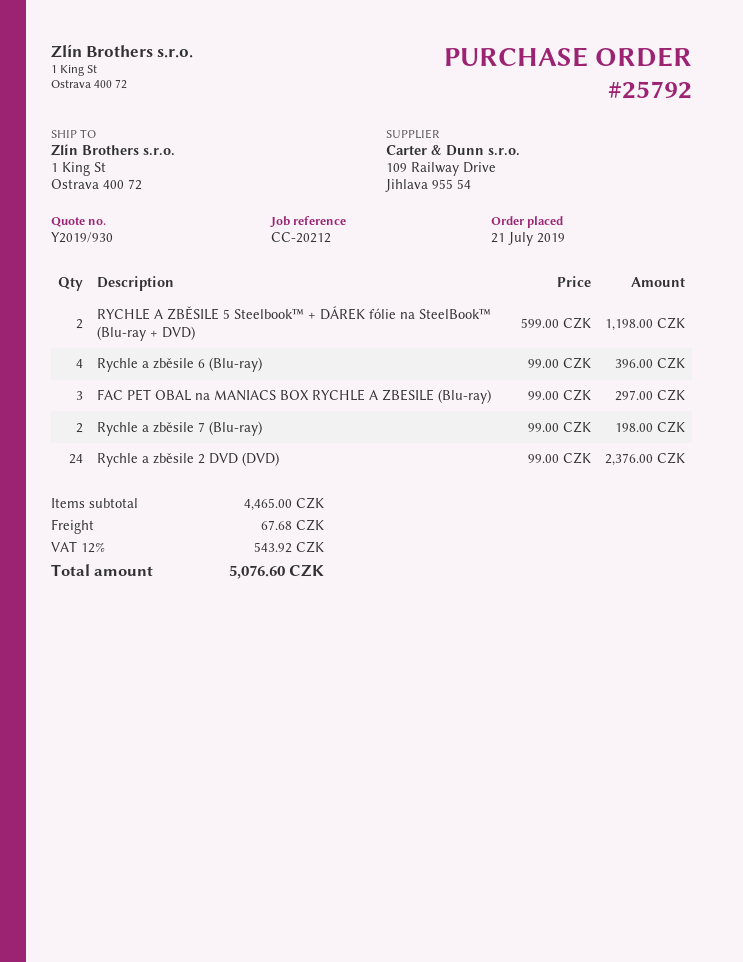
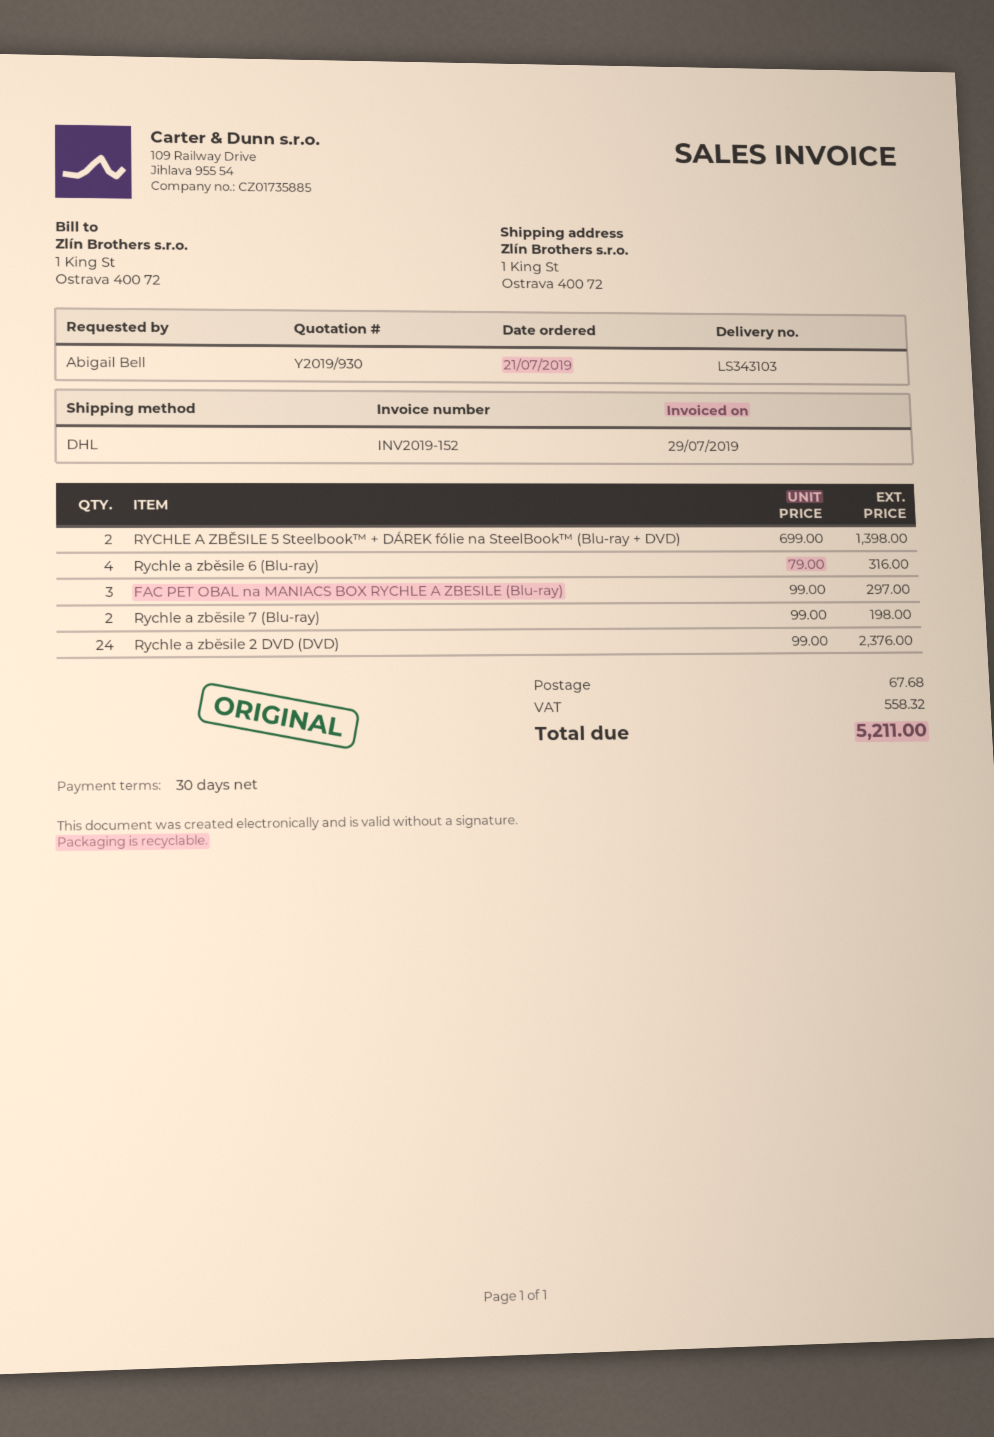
RYCHLE A ZBĚSILE 5 Steelbook™ + DÁREK fólie na SteelBook™ (Blu-ray + DVD): 2 x 599.00 = 1198.00 -> 2 x 699.00 = 1398.00
Rychle a zběsile 6 (Blu-ray): 4 x 99.00 = 396.00 -> 4 x 79.00 = 316.00
tax: 543.92 -> 558.32
total: 5076.60 -> 5211.00

